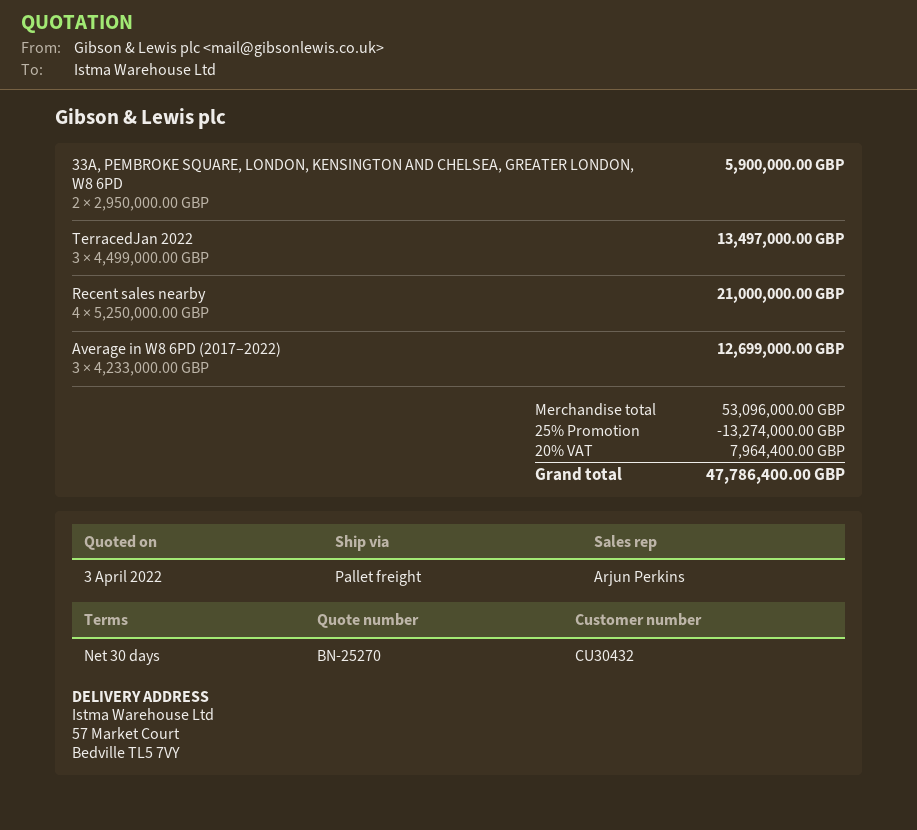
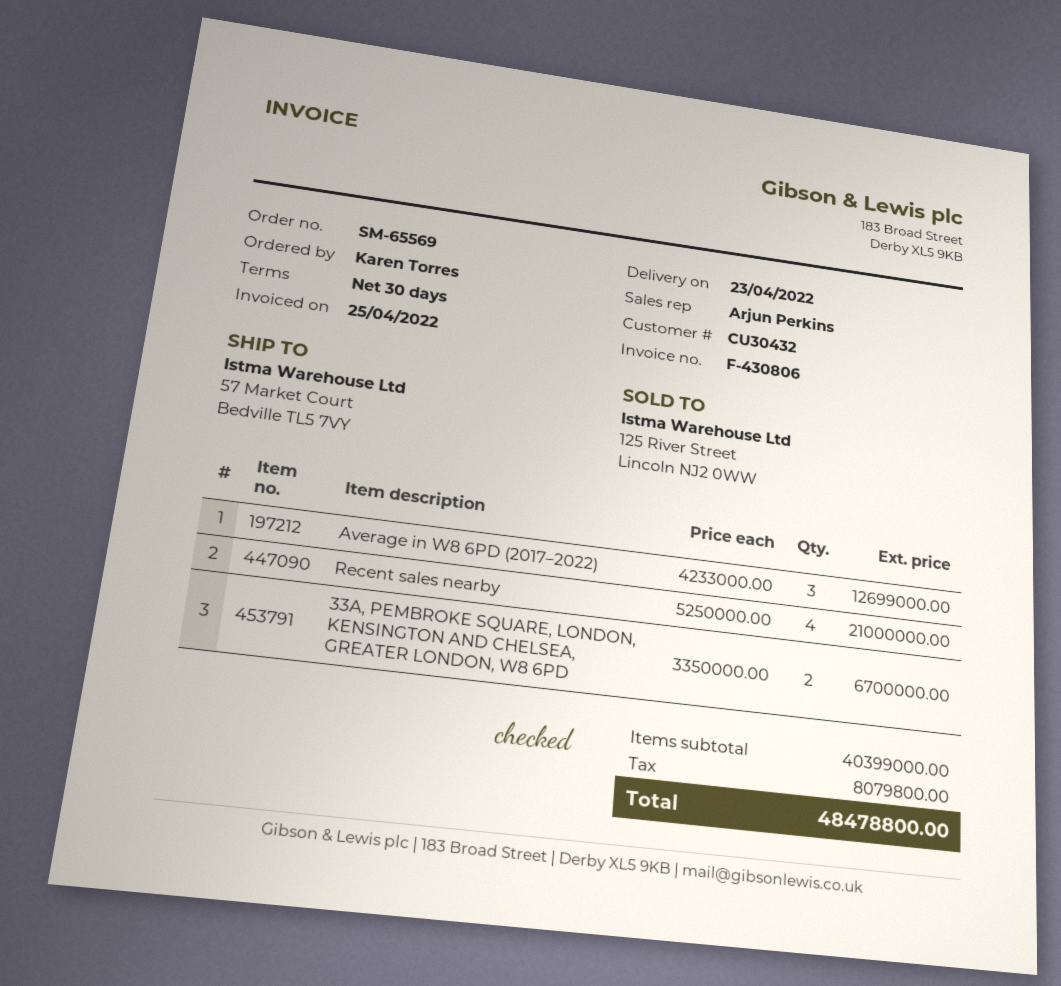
33A, PEMBROKE SQUARE, LONDON, KENSINGTON AND CHELSEA, GREATER LONDON, W8 6PD: 2 x 2950000.00 = 5900000.00 -> 2 x 3350000.00 = 6700000.00
TerracedJan 2022: 3 x 4499000.00 = 13497000.00 -> none
subtotal: 53096000.00 -> 40399000.00
discount: 25% = 13274000.00 -> none
tax: 7964400.00 -> 8079800.00
total: 47786400.00 -> 48478800.00

